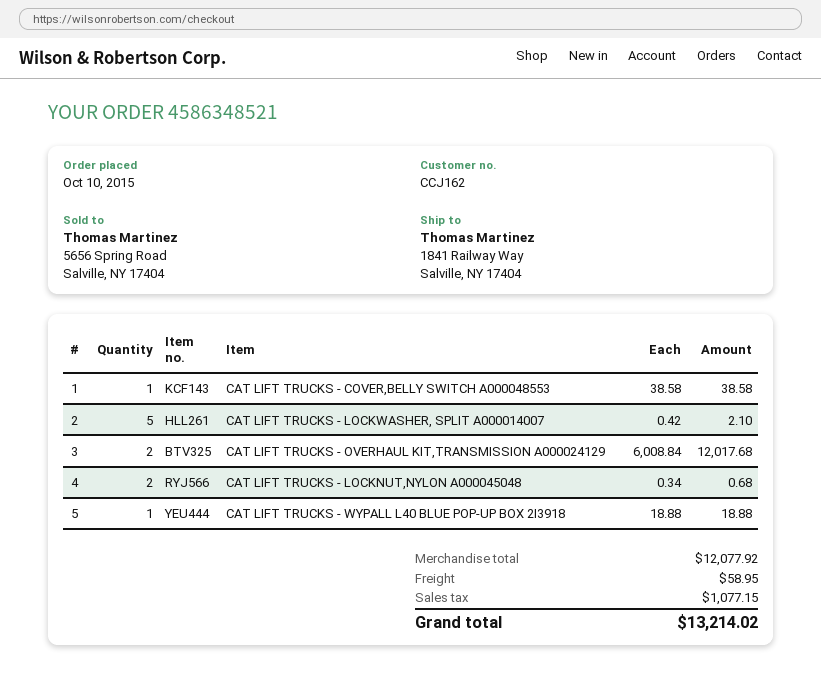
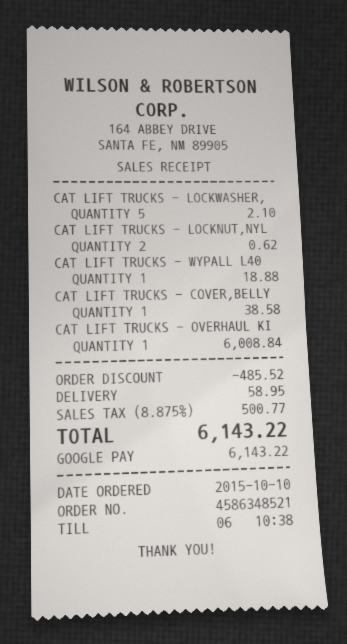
CAT LIFT TRUCKS - OVERHAUL KIT,TRANSMISSION A000024129: 2 for 12017.68 -> 1 for 6008.84
CAT LIFT TRUCKS - LOCKNUT,NYLON A000045048: 2 for 0.68 -> 2 for 0.62
discount: none -> 485.52
tax: 1077.15 -> 500.77
total: 13214.02 -> 6143.22

